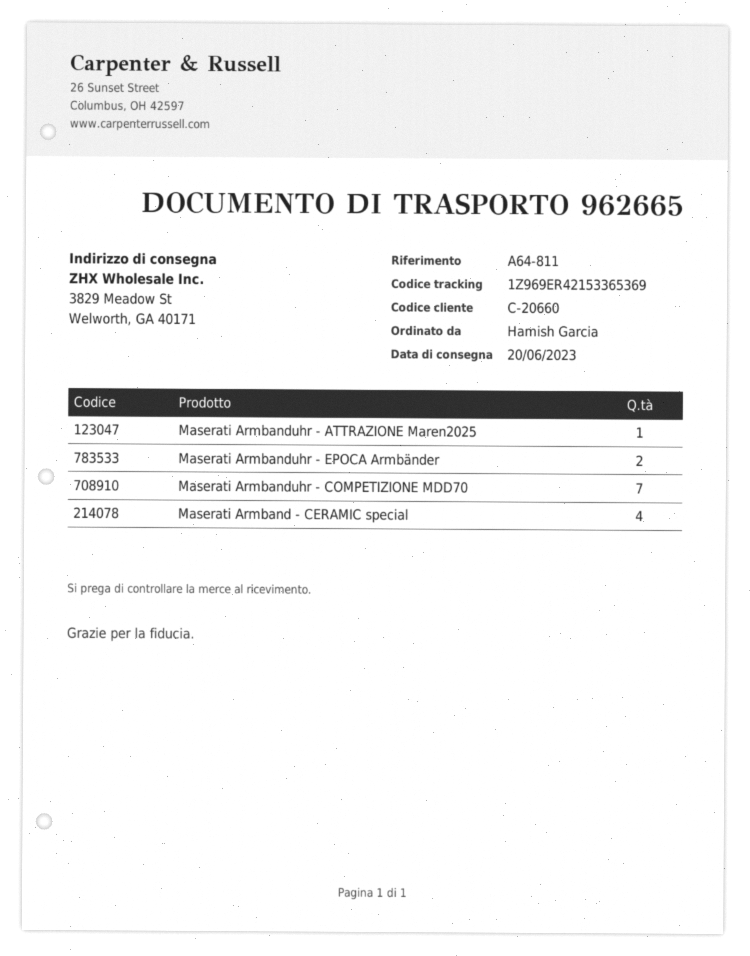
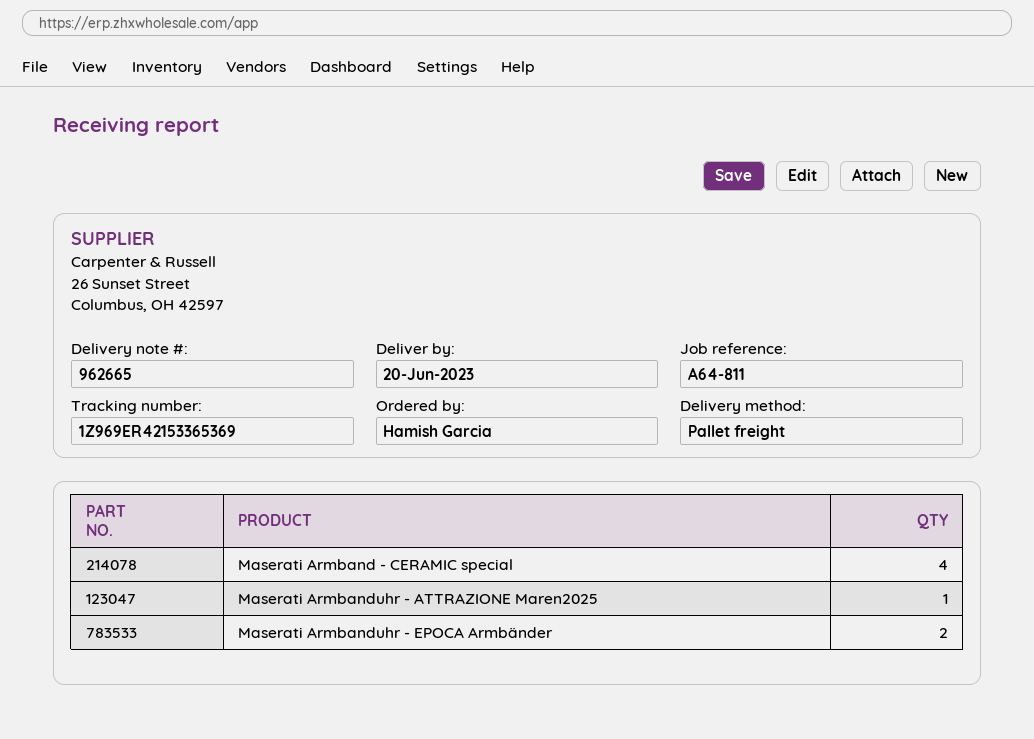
Maserati Armbanduhr - COMPETIZIONE MDD70: 7 -> none

